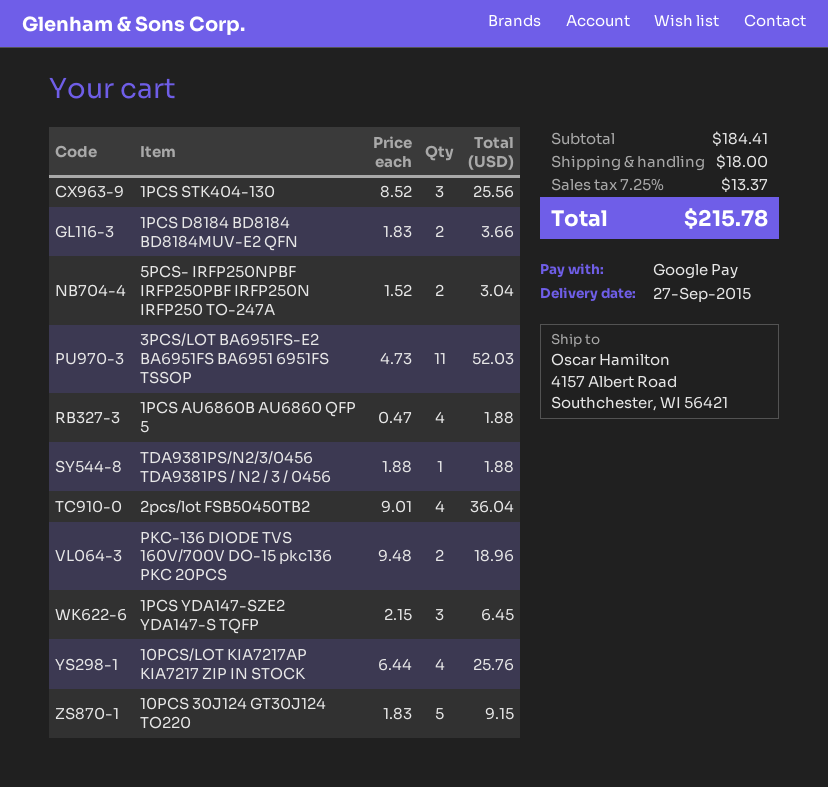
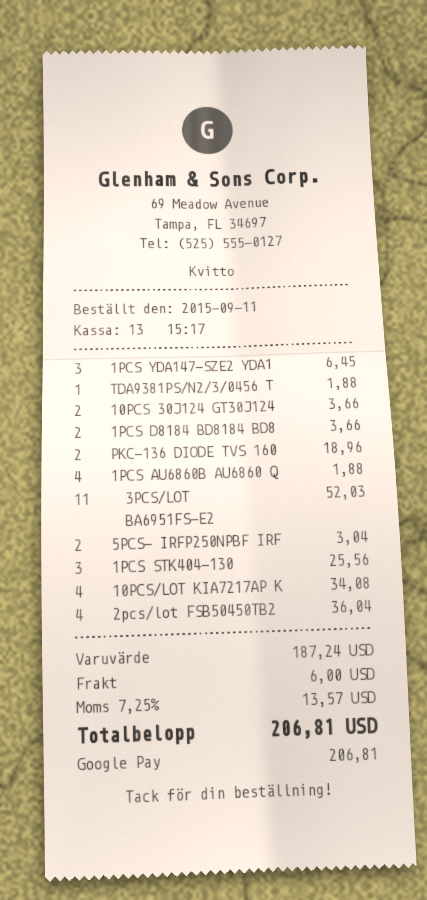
10PCS/LOT KIA7217AP KIA7217 ZIP IN STOCK: 4 for 25.76 -> 4 for 34.08
10PCS 30J124 GT30J124 TO220: 5 for 9.15 -> 2 for 3.66
subtotal: 184.41 -> 187.24
shipping: 18.00 -> 6.00
tax: 7.25% = 13.37 -> 7.25% = 13.57
total: 215.78 -> 206.81

